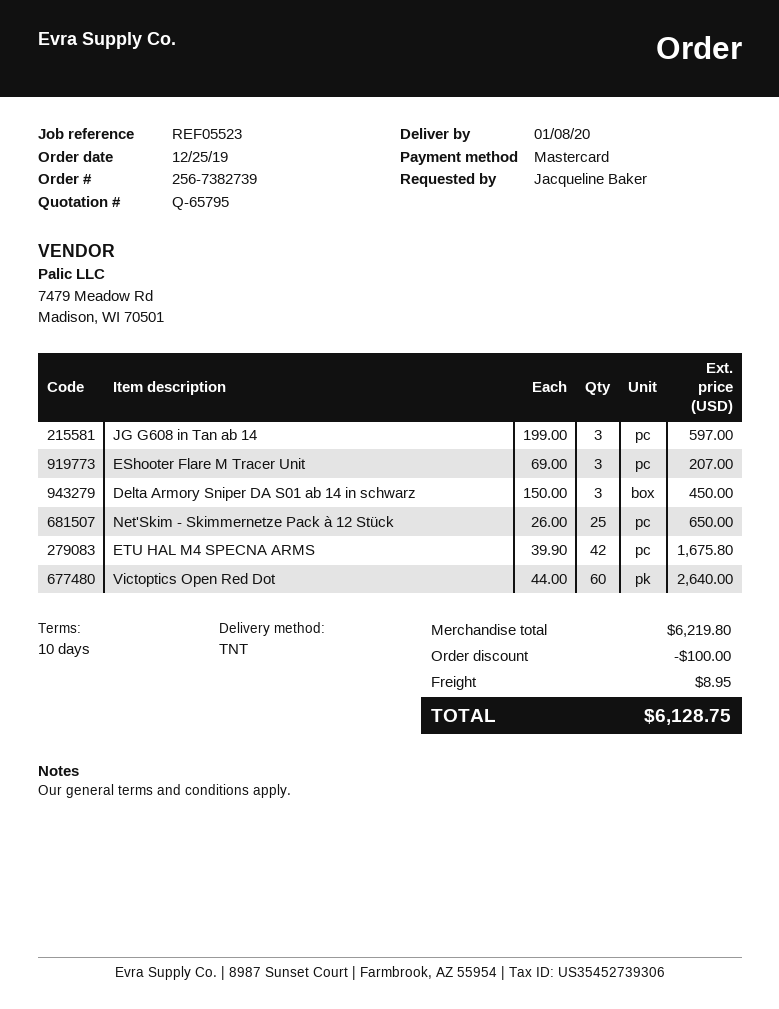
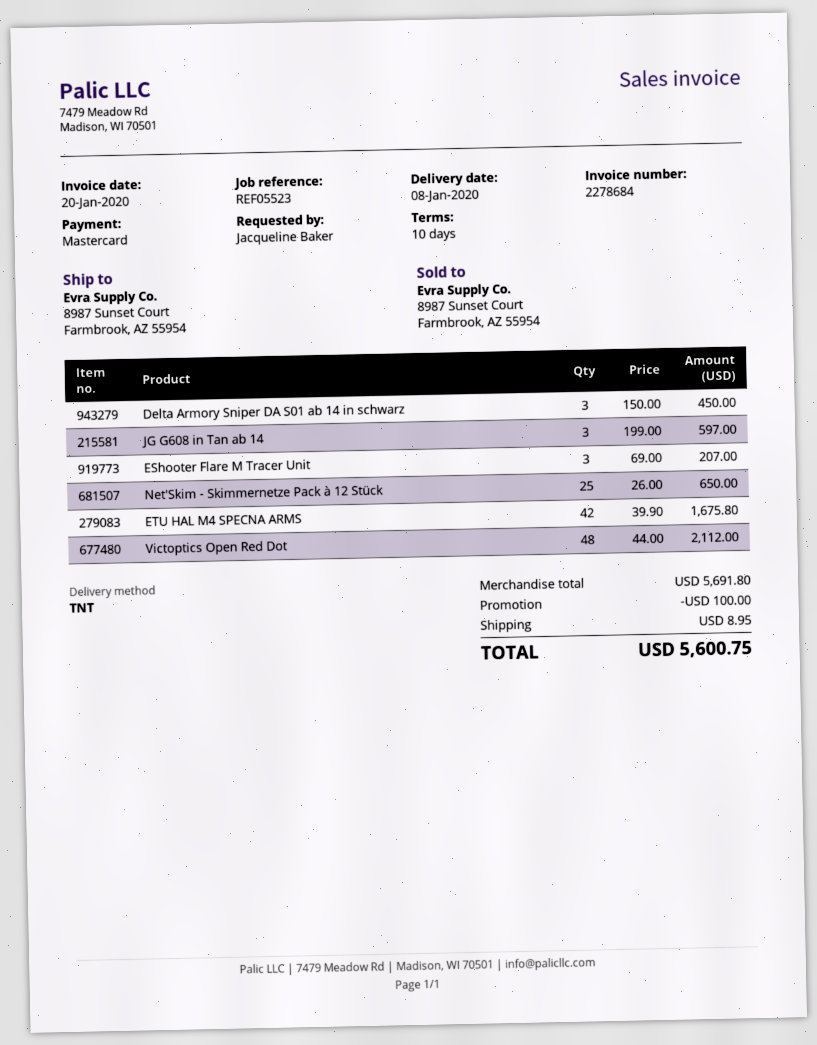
Victoptics Open Red Dot: 60 x 44.00 = 2640.00 -> 48 x 44.00 = 2112.00
subtotal: 6219.80 -> 5691.80
total: 6128.75 -> 5600.75

